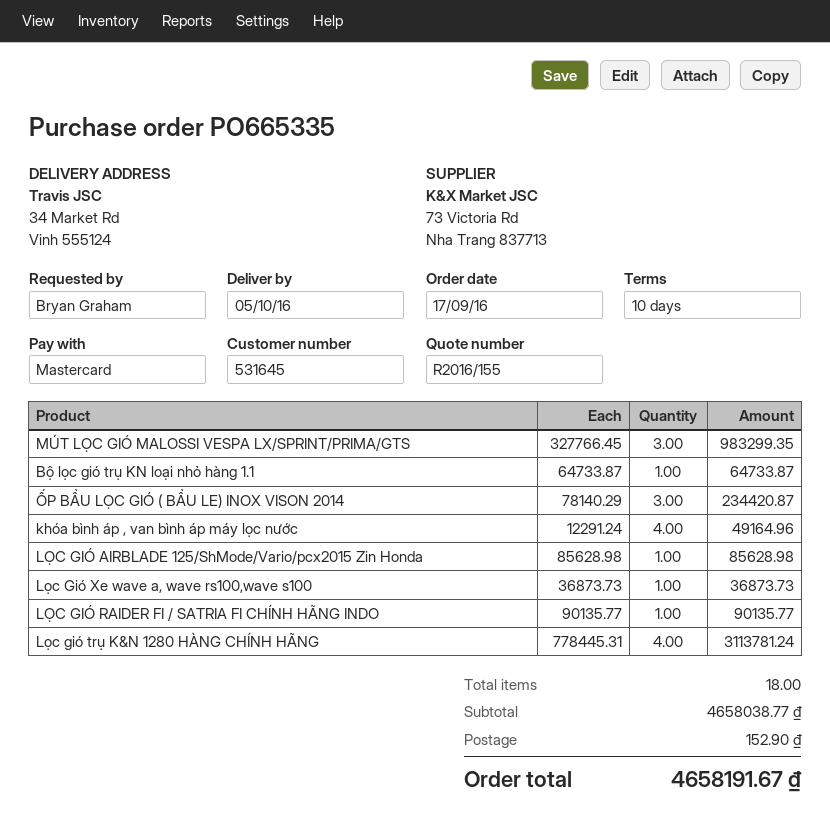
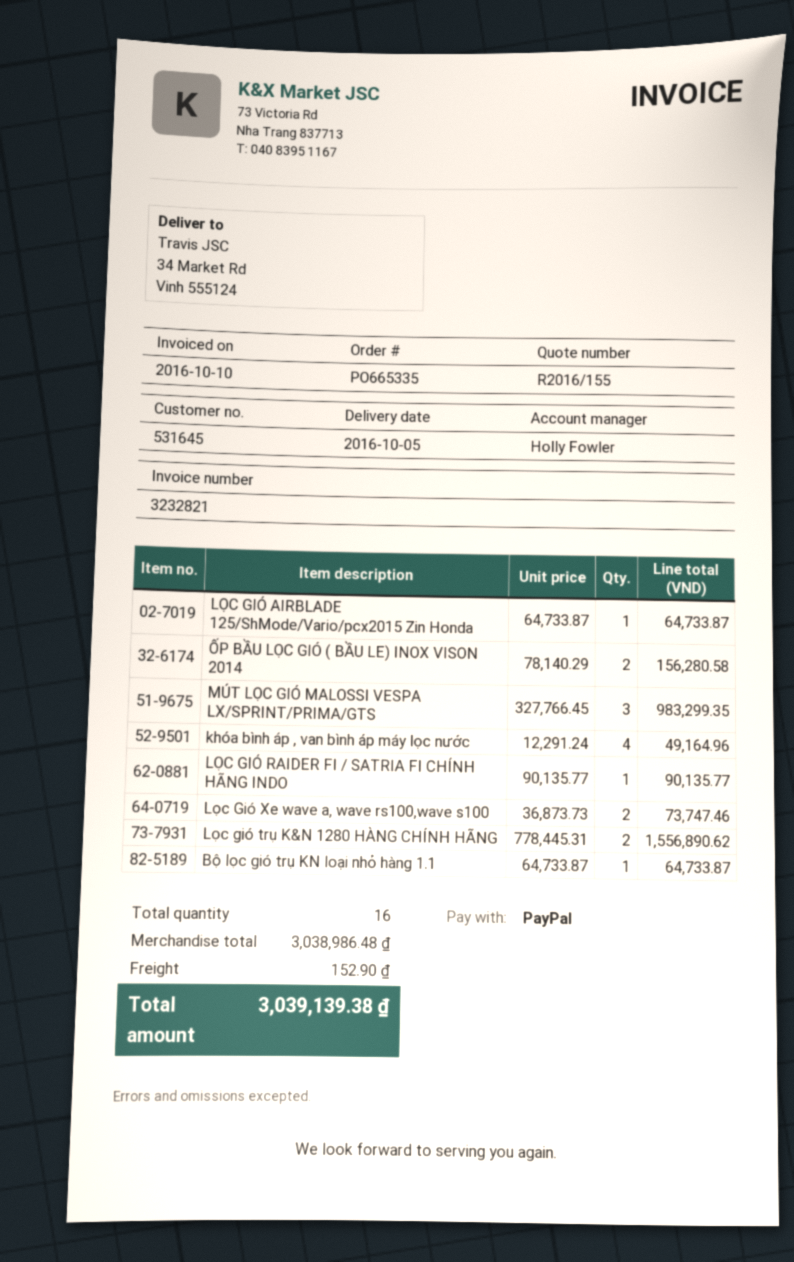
payment method: Mastercard -> PayPal
ỐP BẦU LỌC GIÓ ( BẦU LE) INOX VISON 2014: 3 x 78140.29 = 234420.87 -> 2 x 78140.29 = 156280.58
LỌC GIÓ AIRBLADE 125/ShMode/Vario/pcx2015 Zin Honda: 1 x 85628.98 = 85628.98 -> 1 x 64733.87 = 64733.87
Lọc Gió Xe wave a, wave rs100,wave s100: 1 x 36873.73 = 36873.73 -> 2 x 36873.73 = 73747.46
Lọc gió trụ K&N 1280 HÀNG CHÍNH HÃNG: 4 x 778445.31 = 3113781.24 -> 2 x 778445.31 = 1556890.62
total quantity: 18 -> 16
subtotal: 4658038.77 -> 3038986.48
total: 4658191.67 -> 3039139.38

